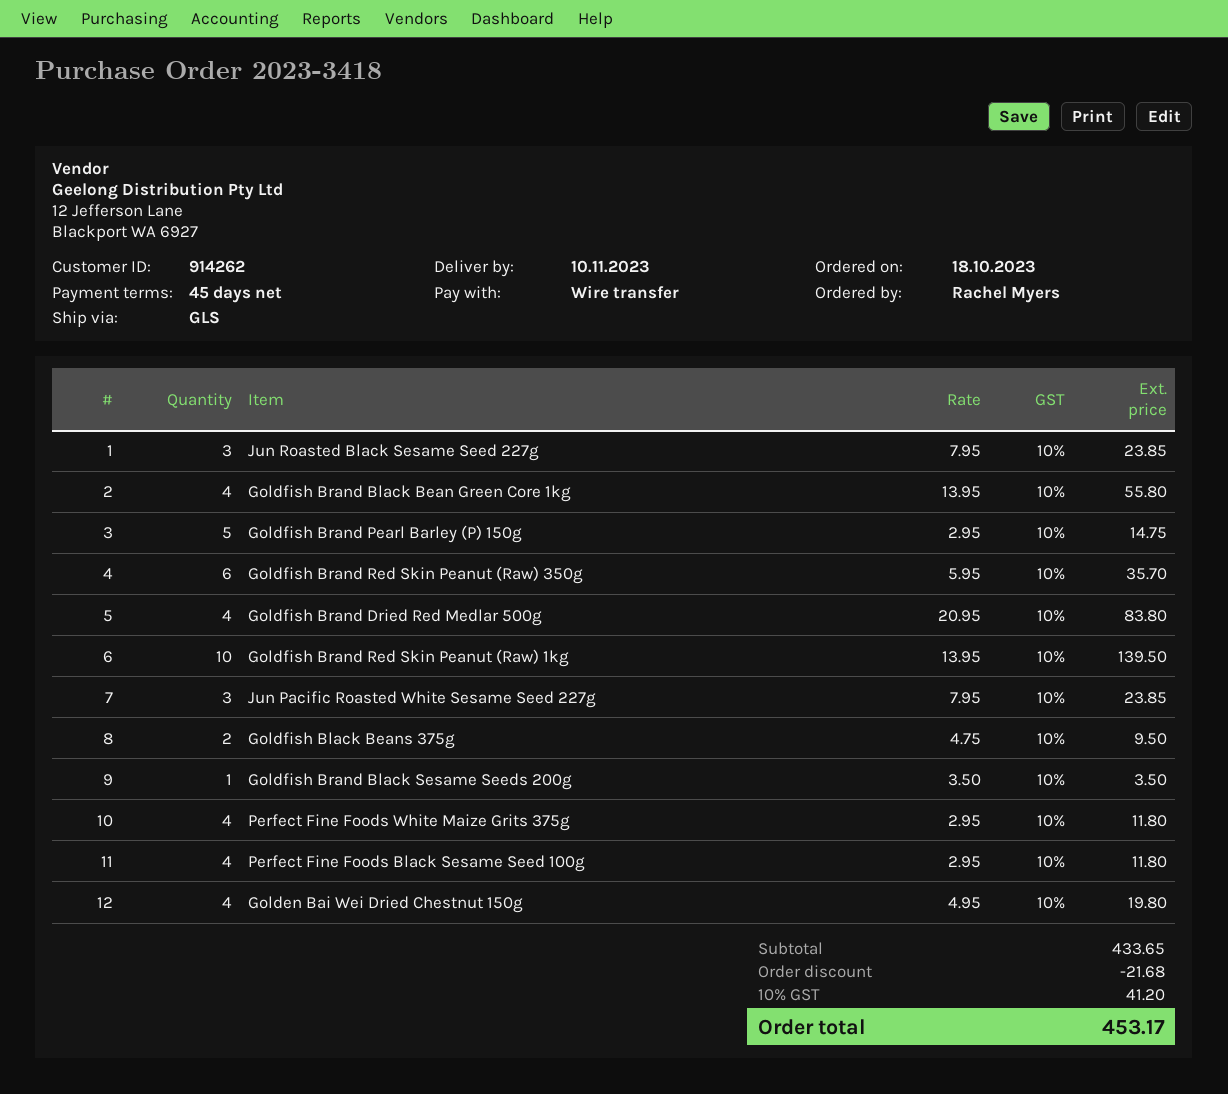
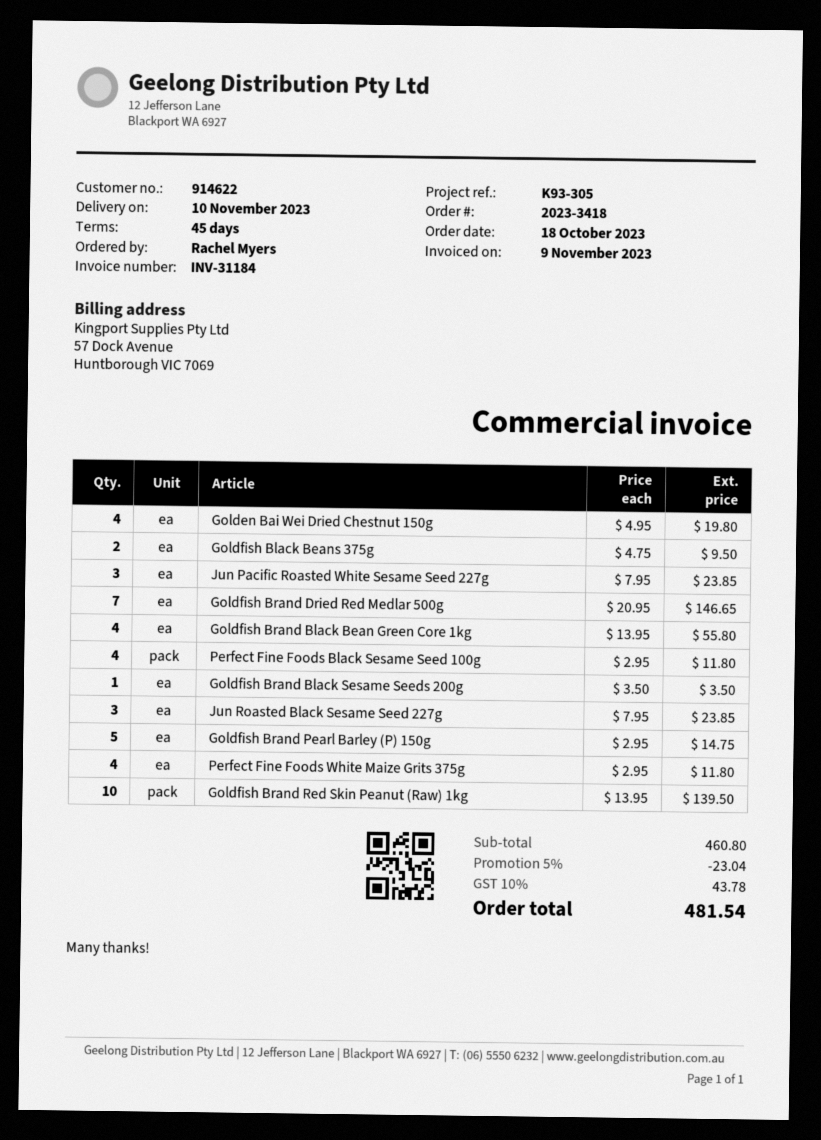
customer number: 914262 -> 914622
Goldfish Brand Red Skin Peanut (Raw) 350g: 6 x 5.95 = 35.70 -> none
Goldfish Brand Dried Red Medlar 500g: 4 x 20.95 = 83.80 -> 7 x 20.95 = 146.65
subtotal: 433.65 -> 460.80
discount: 21.68 -> 23.04
tax: 10% = 41.20 -> 10% = 43.78
total: 453.17 -> 481.54

